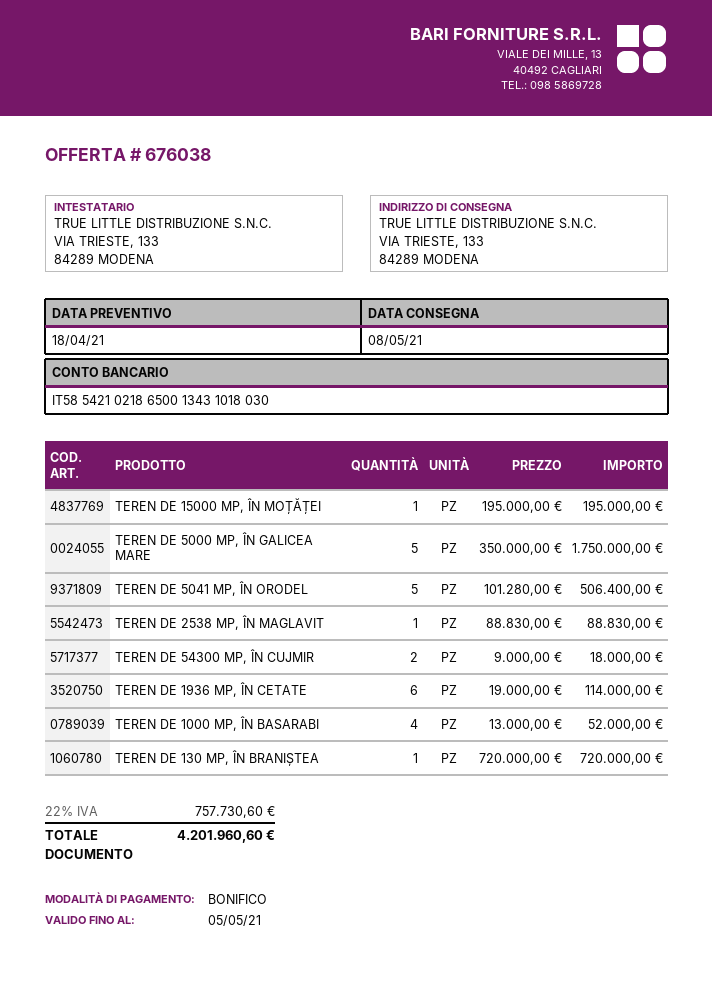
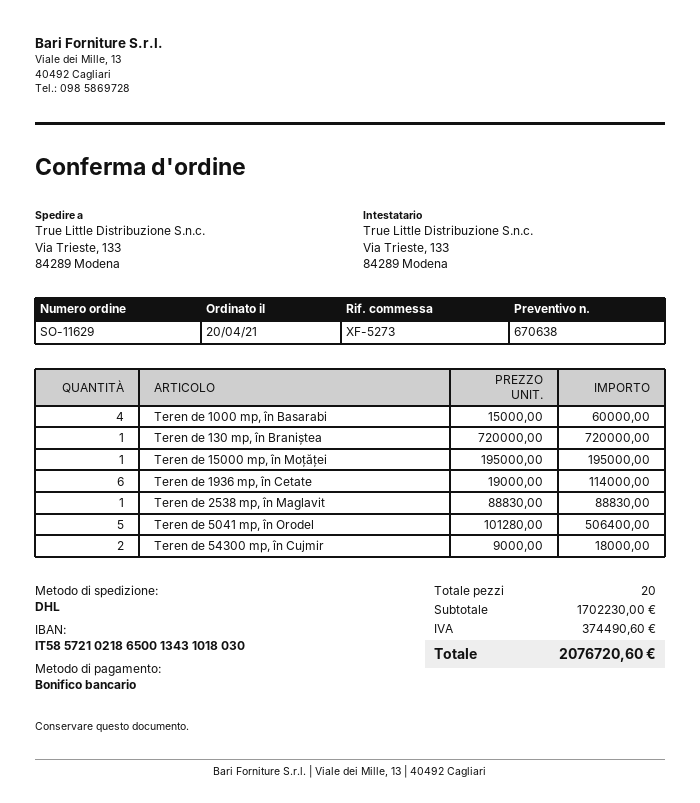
quote number: 676038 -> 670638
bank account: IT5854210218650013431018030 -> IT5857210218650013431018030
TEREN DE 5000 MP, ÎN GALICEA MARE: 5 x 350000.00 = 1750000.00 -> none
TEREN DE 1000 MP, ÎN BASARABI: 4 x 13000.00 = 52000.00 -> 4 x 15000.00 = 60000.00
tax: 757730.60 -> 374490.60
total: 4201960.60 -> 2076720.60

